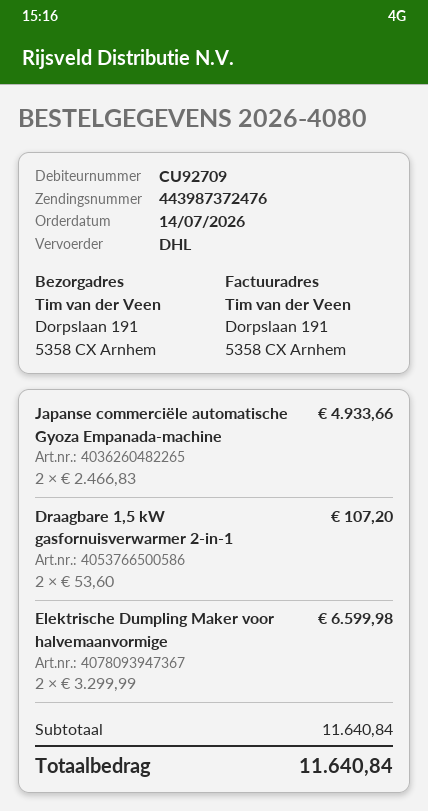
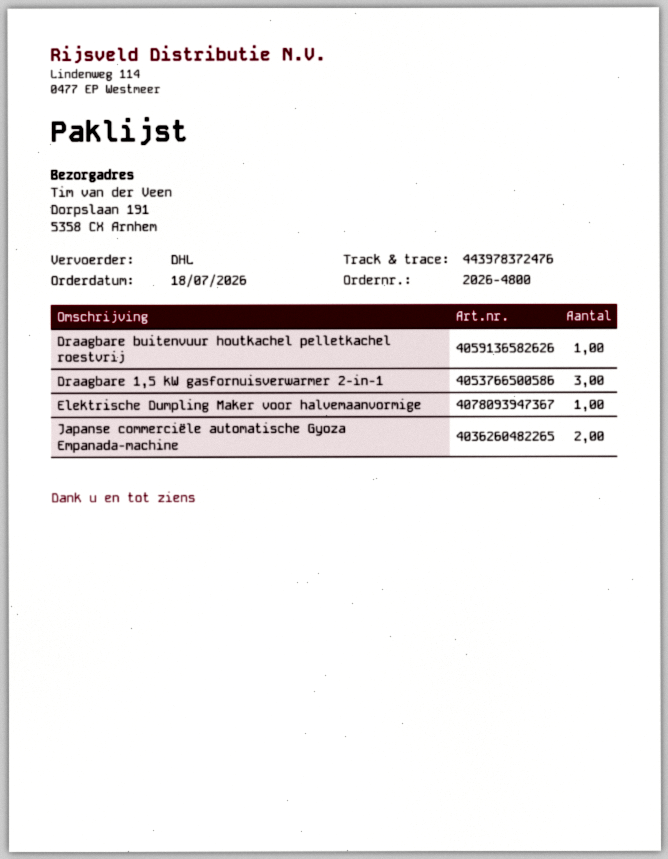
order number: 2026-4080 -> 2026-4800
order date: 2026-07-14 -> 2026-07-18
tracking number: 443987372476 -> 443978372476
Draagbare 1,5 kW gasfornuisverwarmer 2-in-1: 2 -> 3
Elektrische Dumpling Maker voor halvemaanvormige: 2 -> 1
Draagbare buitenvuur houtkachel pelletkachel roestvrij: none -> 1

